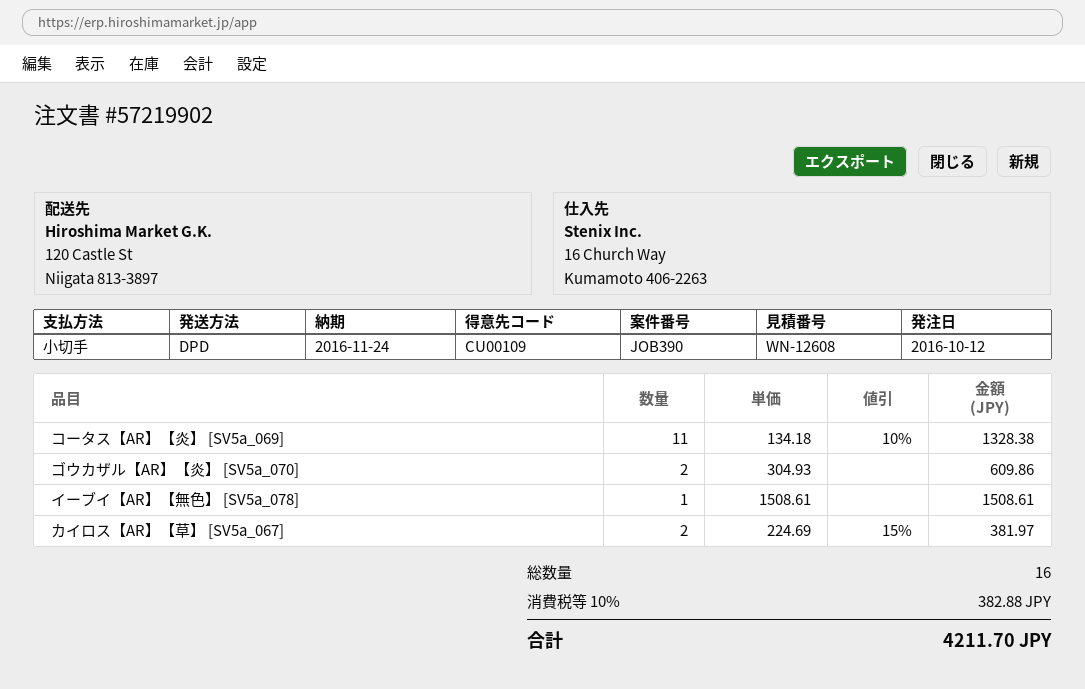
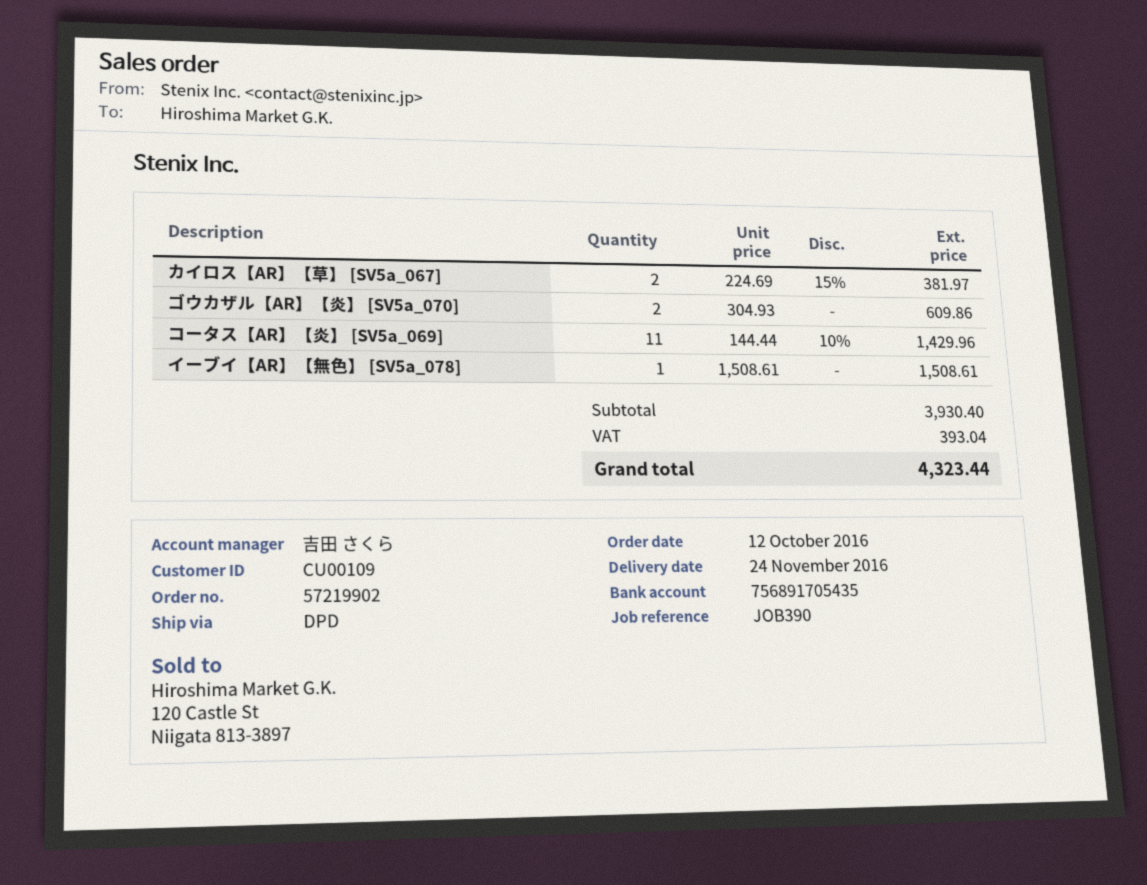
コータス【AR】【炎】 [SV5a_069]: 11 x 134.18 - 10% = 1328.38 -> 11 x 144.44 - 10% = 1429.96
tax: 382.88 -> 393.04
total: 4211.70 -> 4323.44

